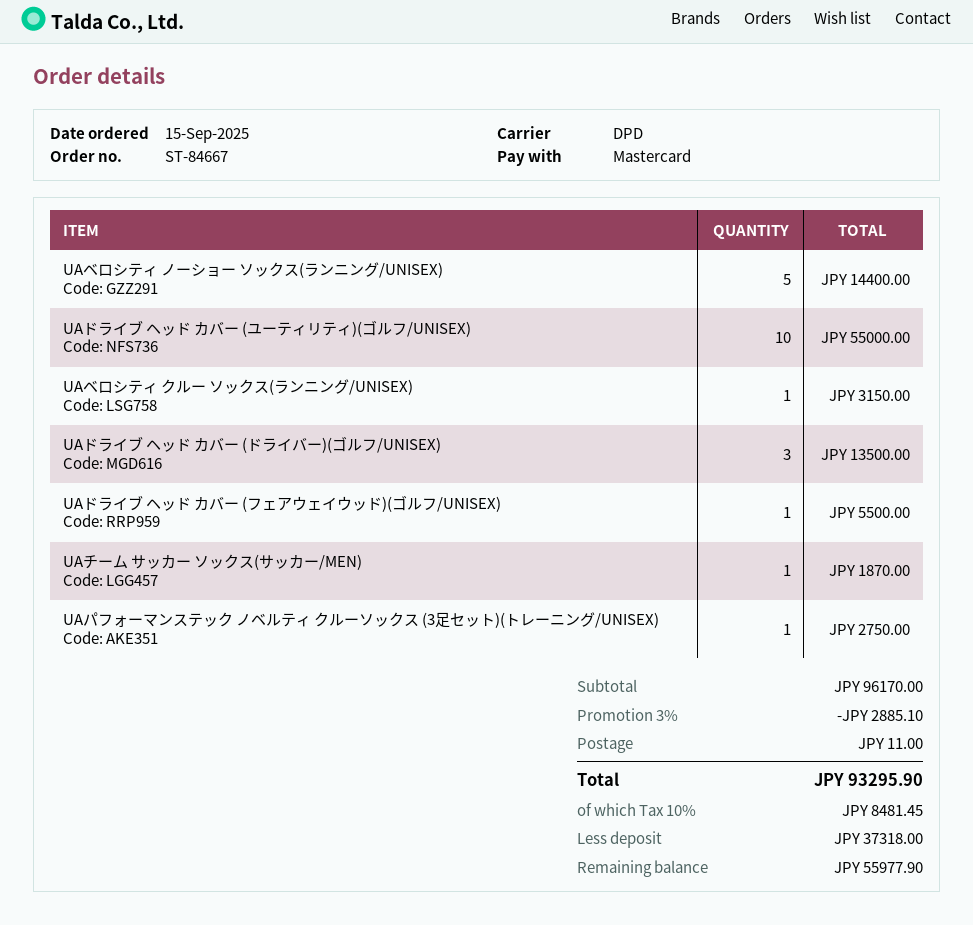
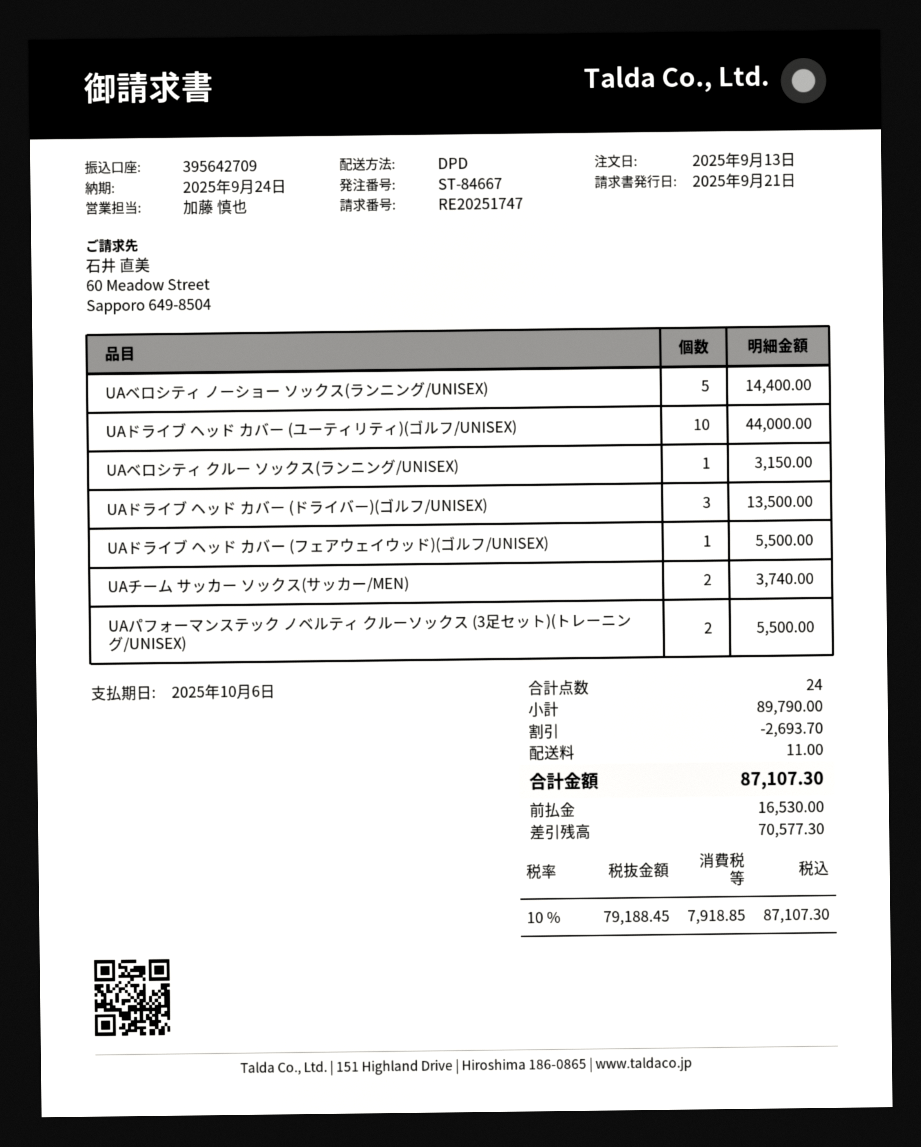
order date: 2025-09-15 -> 2025-09-13
UAドライブ ヘッド カバー (ユーティリティ)(ゴルフ/UNISEX): 10 for 55000.00 -> 10 for 44000.00
UAチーム サッカー ソックス(サッカー/MEN): 1 for 1870.00 -> 2 for 3740.00
UAパフォーマンステック ノベルティ クルーソックス (3足セット)(トレーニング/UNISEX): 1 for 2750.00 -> 2 for 5500.00
subtotal: 96170.00 -> 89790.00
discount: 2885.10 -> 2693.70
tax: 10% = 8481.45 -> 10% = 7918.85
total: 93295.90 -> 87107.30
deposit: 37318.00 -> 16530.00
balance: 55977.90 -> 70577.30

